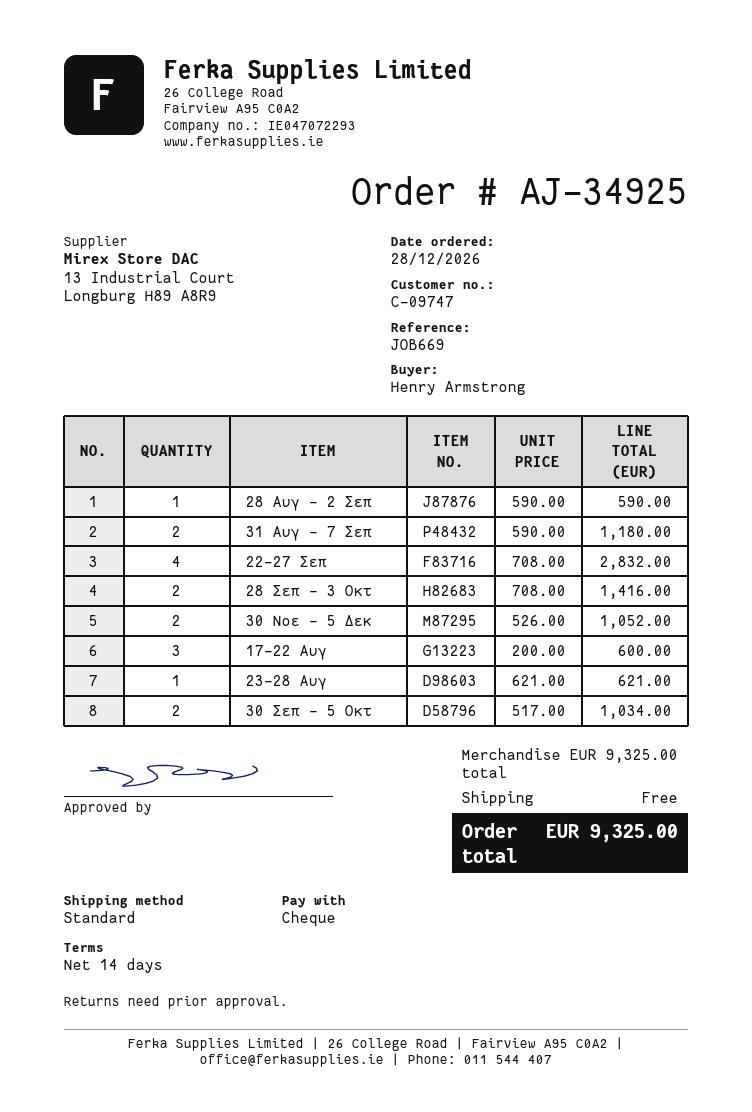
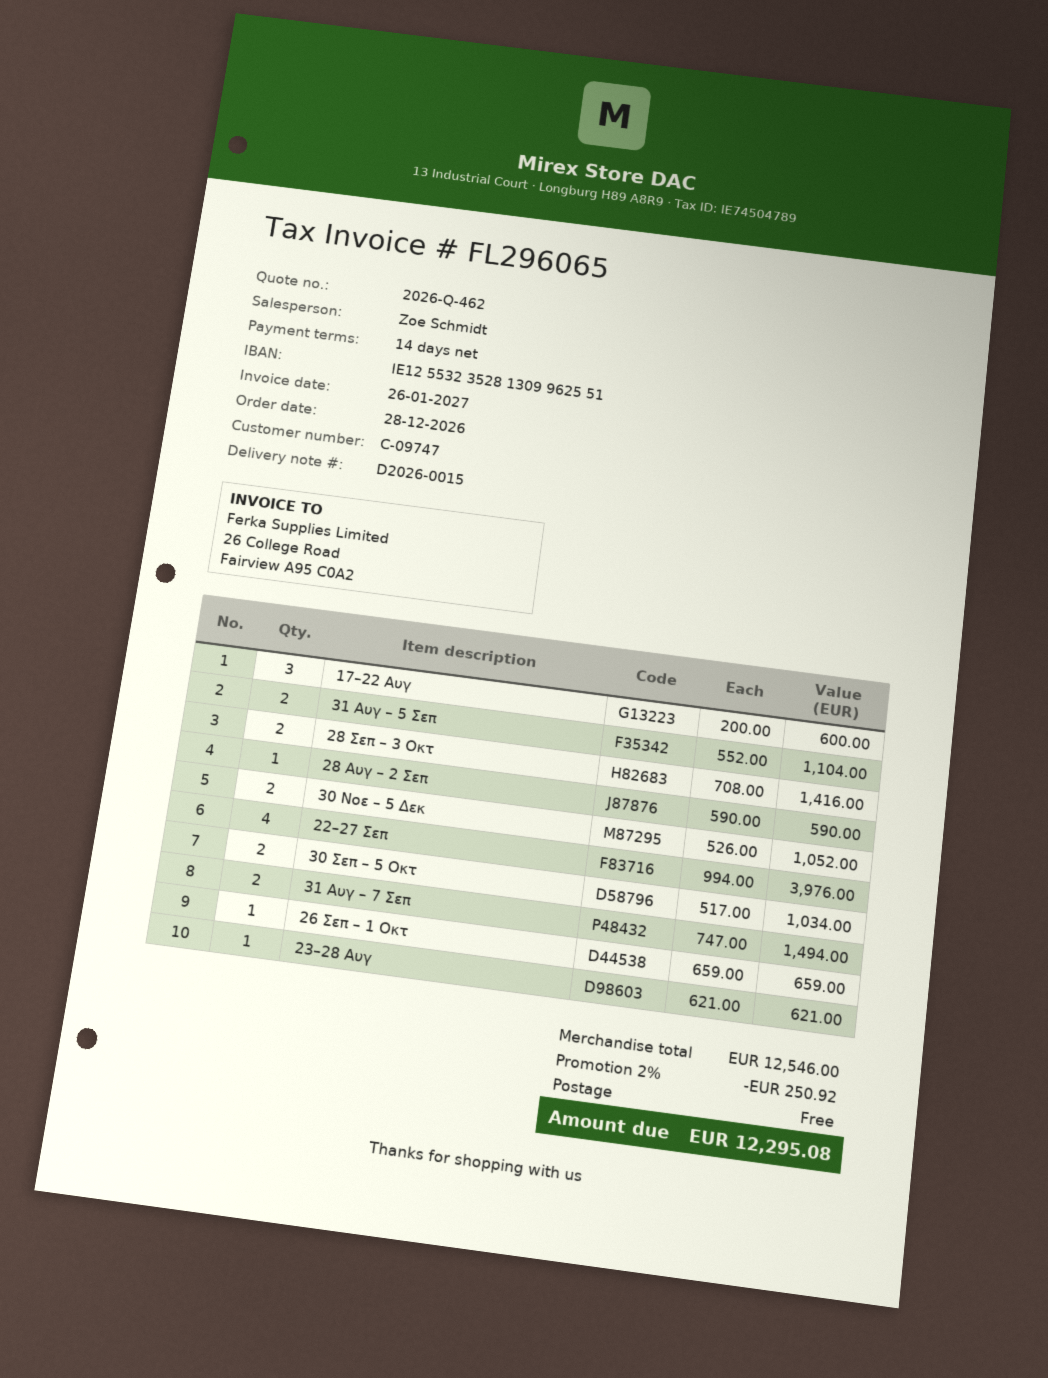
31 Αυγ – 7 Σεπ: 2 x 590.00 = 1180.00 -> 2 x 747.00 = 1494.00
22–27 Σεπ: 4 x 708.00 = 2832.00 -> 4 x 994.00 = 3976.00
31 Αυγ – 5 Σεπ: none -> 2 x 552.00 = 1104.00
26 Σεπ – 1 Οκτ: none -> 1 x 659.00 = 659.00
subtotal: 9325.00 -> 12546.00
discount: none -> 2% = 250.92
total: 9325.00 -> 12295.08

